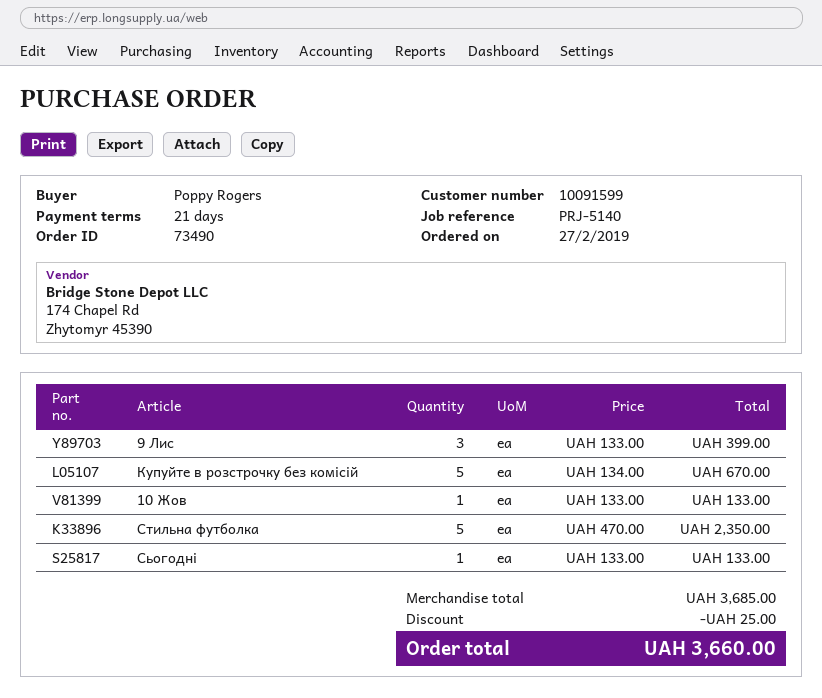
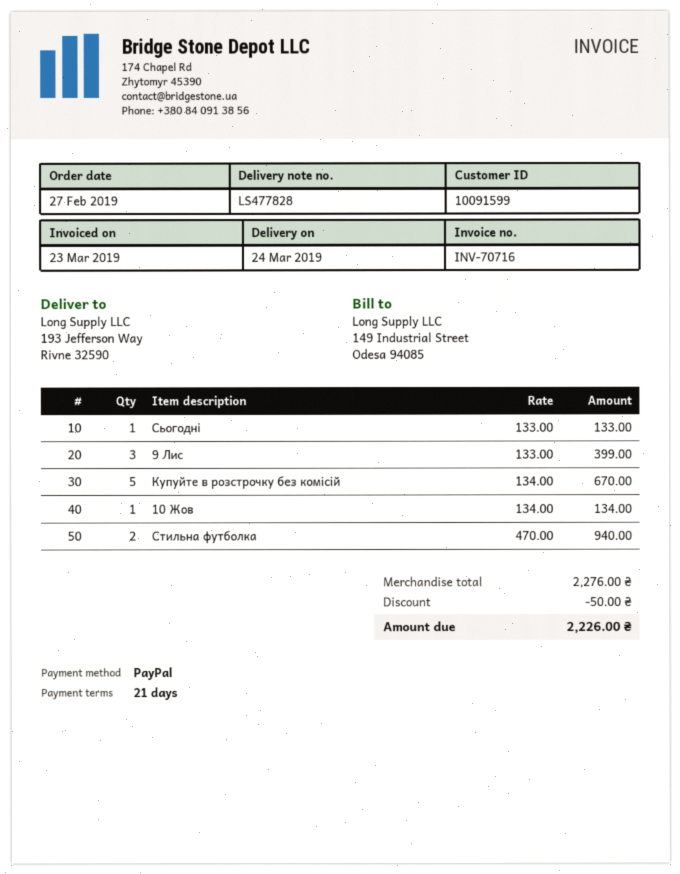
10 Жов: 1 x 133.00 = 133.00 -> 1 x 134.00 = 134.00
Стильна футболка: 5 x 470.00 = 2350.00 -> 2 x 470.00 = 940.00
subtotal: 3685.00 -> 2276.00
discount: 25.00 -> 50.00
total: 3660.00 -> 2226.00

